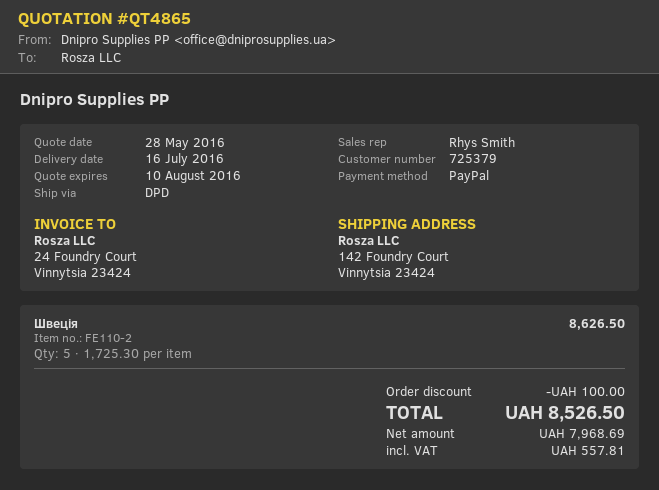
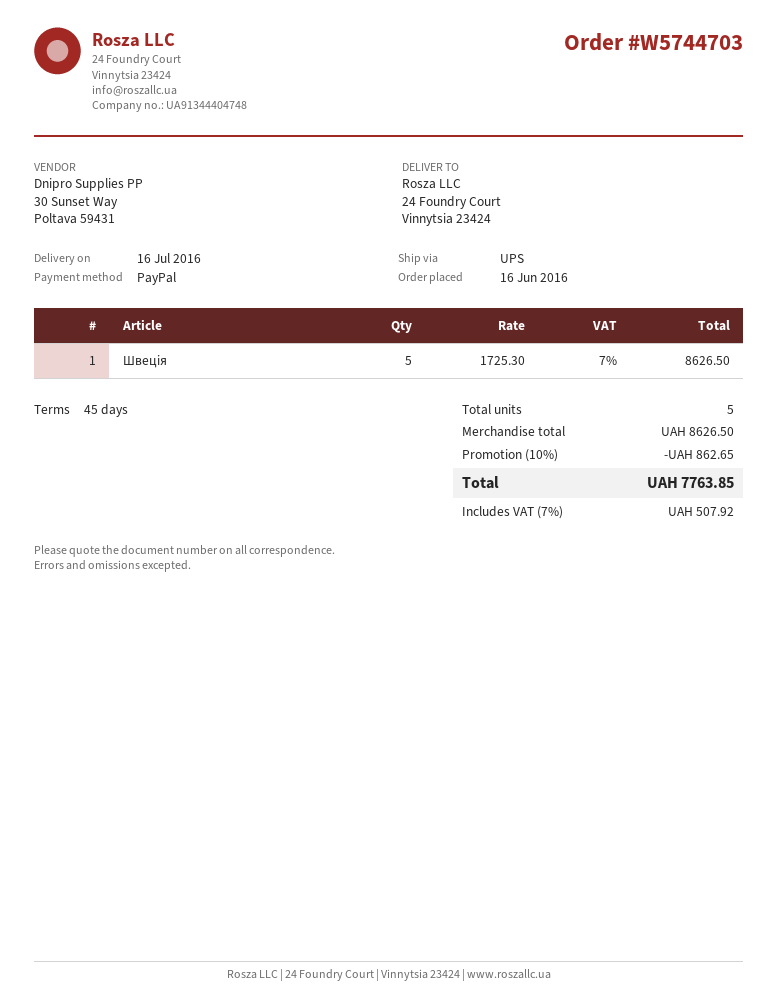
shipping method: DPD -> UPS
ship to: 142 Foundry Court, Vinnytsia 23424 -> 24 Foundry Court, Vinnytsia 23424
discount: 100.00 -> 862.65
tax: 557.81 -> 507.92
total: 8526.50 -> 7763.85

